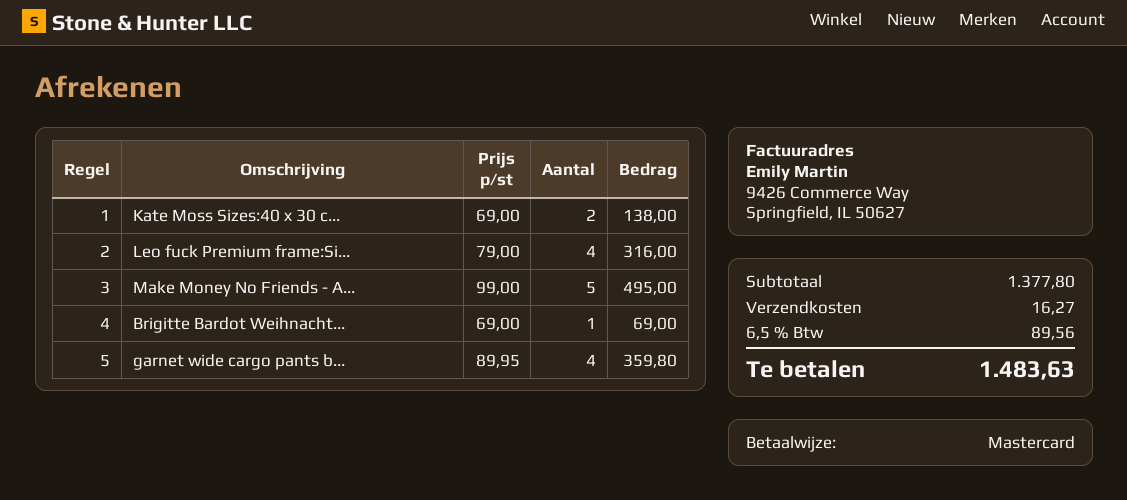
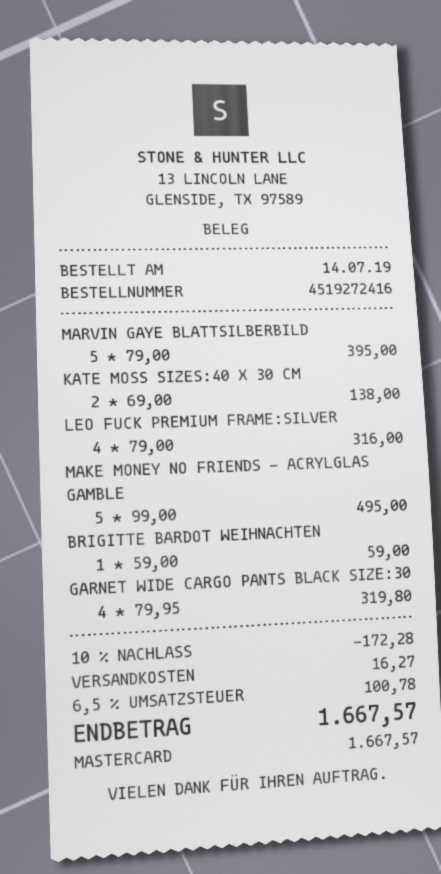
Brigitte Bardot Weihnacht...: 1 x 69.00 = 69.00 -> 1 x 59.00 = 59.00
garnet wide cargo pants b...: 4 x 89.95 = 359.80 -> 4 x 79.95 = 319.80
MARVIN GAYE BLATTSILBERBILD: none -> 5 x 79.00 = 395.00
discount: none -> 10% = 172.28
tax: 6.5% = 89.56 -> 6.5% = 100.78
total: 1483.63 -> 1667.57

